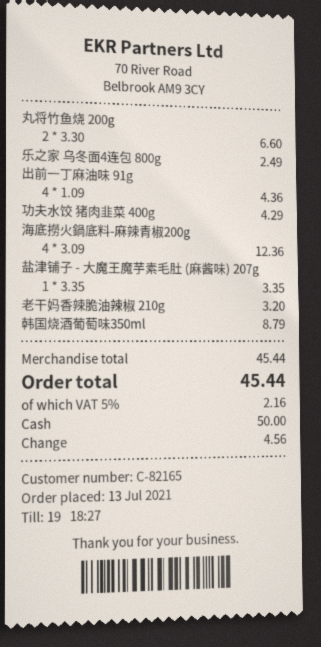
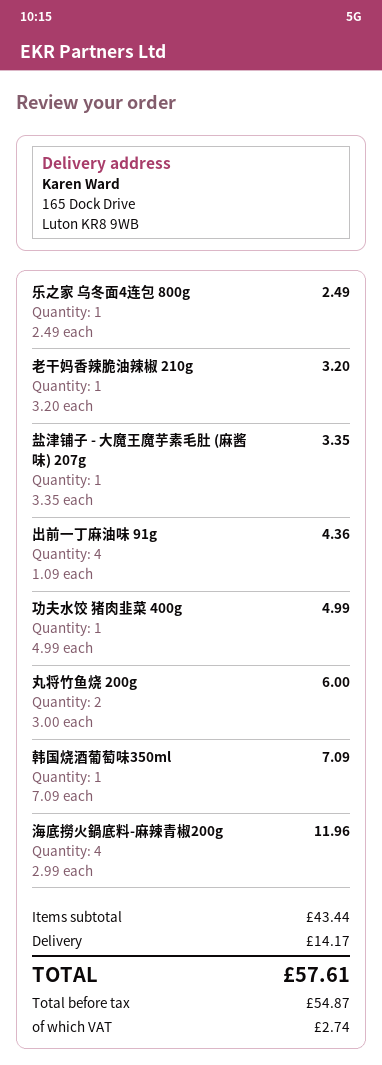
丸将竹鱼烧 200g: 2 x 3.30 = 6.60 -> 2 x 3.00 = 6.00
功夫水饺 猪肉韭菜 400g: 1 x 4.29 = 4.29 -> 1 x 4.99 = 4.99
海底撈火鍋底料-麻辣青椒200g: 4 x 3.09 = 12.36 -> 4 x 2.99 = 11.96
韩国烧酒葡萄味350ml: 1 x 8.79 = 8.79 -> 1 x 7.09 = 7.09
subtotal: 45.44 -> 43.44
shipping: none -> 14.17
tax: 2.16 -> 2.74
total: 45.44 -> 57.61

